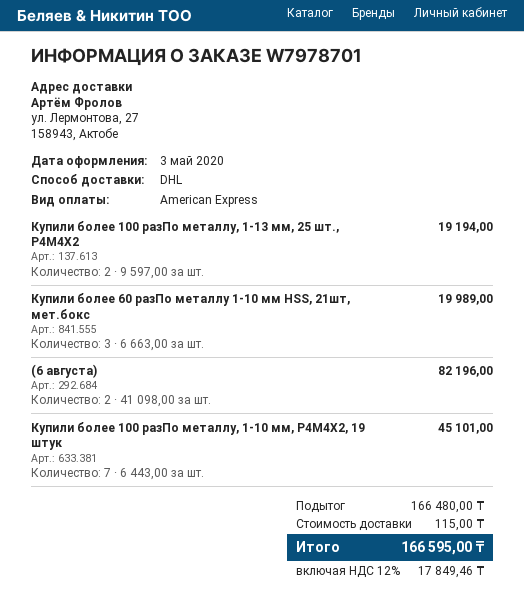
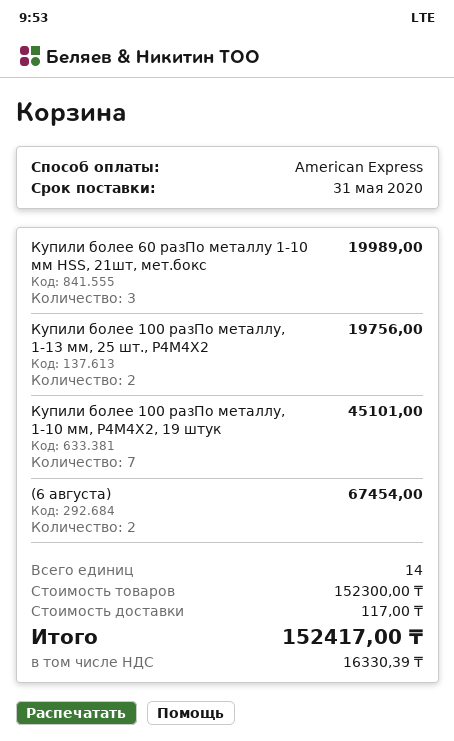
Купили более 100 разПо металлу, 1-13 мм, 25 шт., Р4М4Х2: 2 for 19194.00 -> 2 for 19756.00
(6 августа): 2 for 82196.00 -> 2 for 67454.00
subtotal: 166480.00 -> 152300.00
shipping: 115.00 -> 117.00
tax: 17849.46 -> 16330.39
total: 166595.00 -> 152417.00

